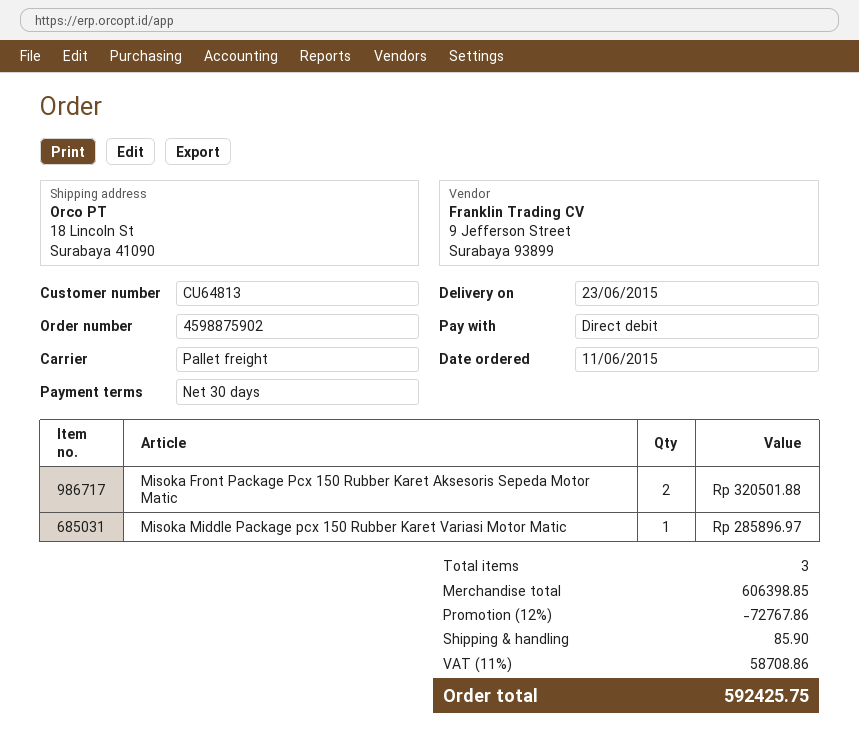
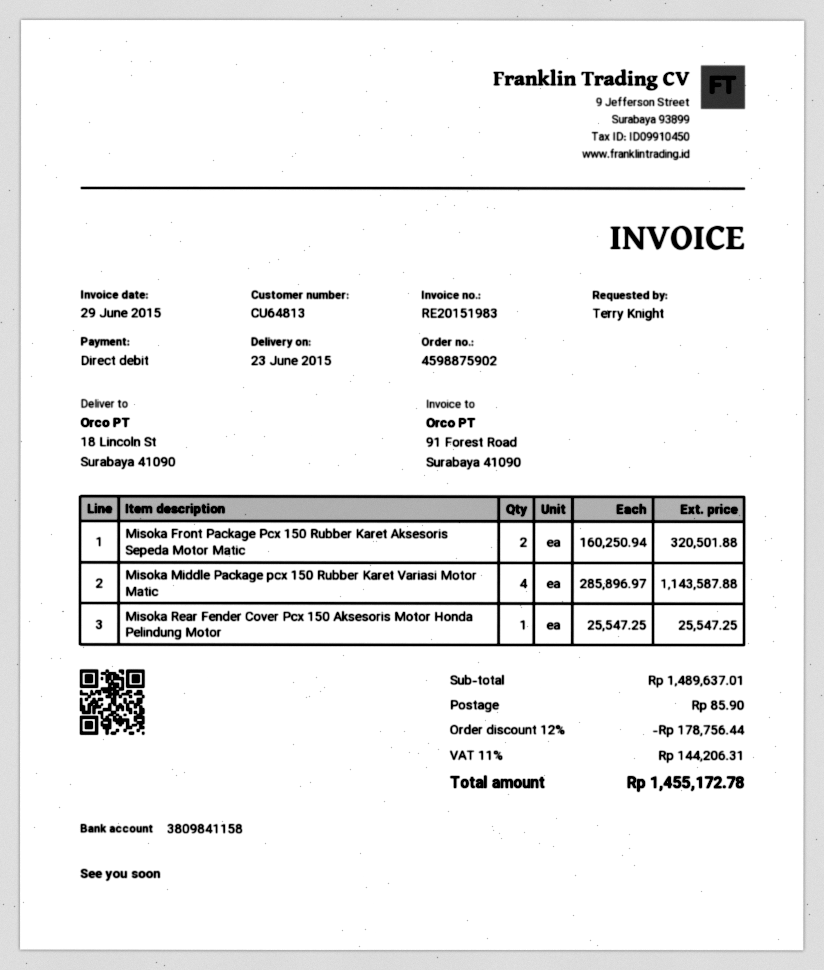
Misoka Middle Package pcx 150 Rubber Karet Variasi Motor Matic: 1 for 285896.97 -> 4 for 1143587.88
Misoka Rear Fender Cover Pcx 150 Aksesoris Motor Honda Pelindung Motor: none -> 1 for 25547.25
subtotal: 606398.85 -> 1489637.01
discount: 12% = 72767.86 -> 12% = 178756.44
tax: 11% = 58708.86 -> 11% = 144206.31
total: 592425.75 -> 1455172.78

